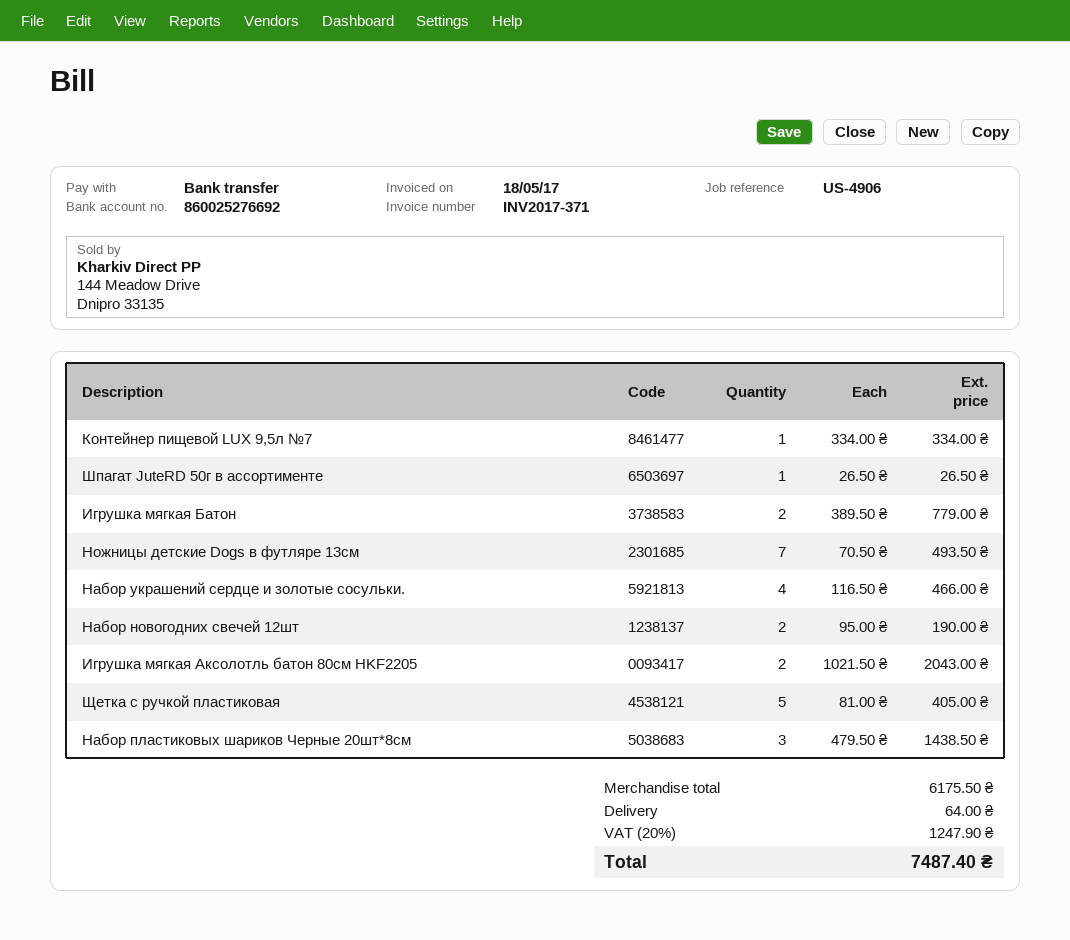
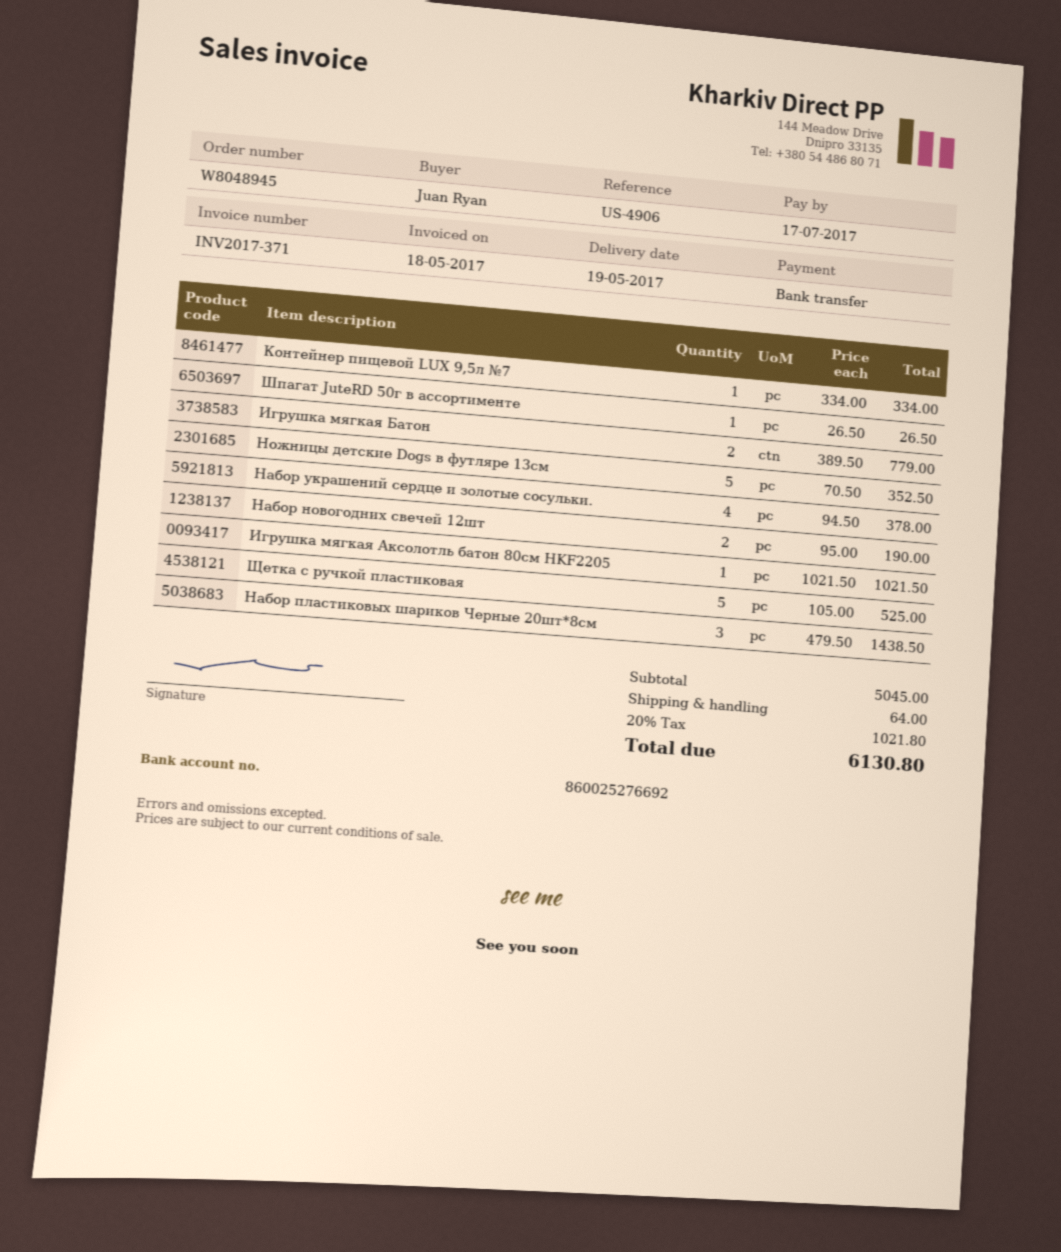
Ножницы детские Dogs в футляре 13см: 7 x 70.50 = 493.50 -> 5 x 70.50 = 352.50
Набор украшений сердце и золотые сосульки.: 4 x 116.50 = 466.00 -> 4 x 94.50 = 378.00
Игрушка мягкая Аксолотль батон 80см HKF2205: 2 x 1021.50 = 2043.00 -> 1 x 1021.50 = 1021.50
Щетка с ручкой пластиковая: 5 x 81.00 = 405.00 -> 5 x 105.00 = 525.00
subtotal: 6175.50 -> 5045.00
tax: 20% = 1247.90 -> 20% = 1021.80
total: 7487.40 -> 6130.80

